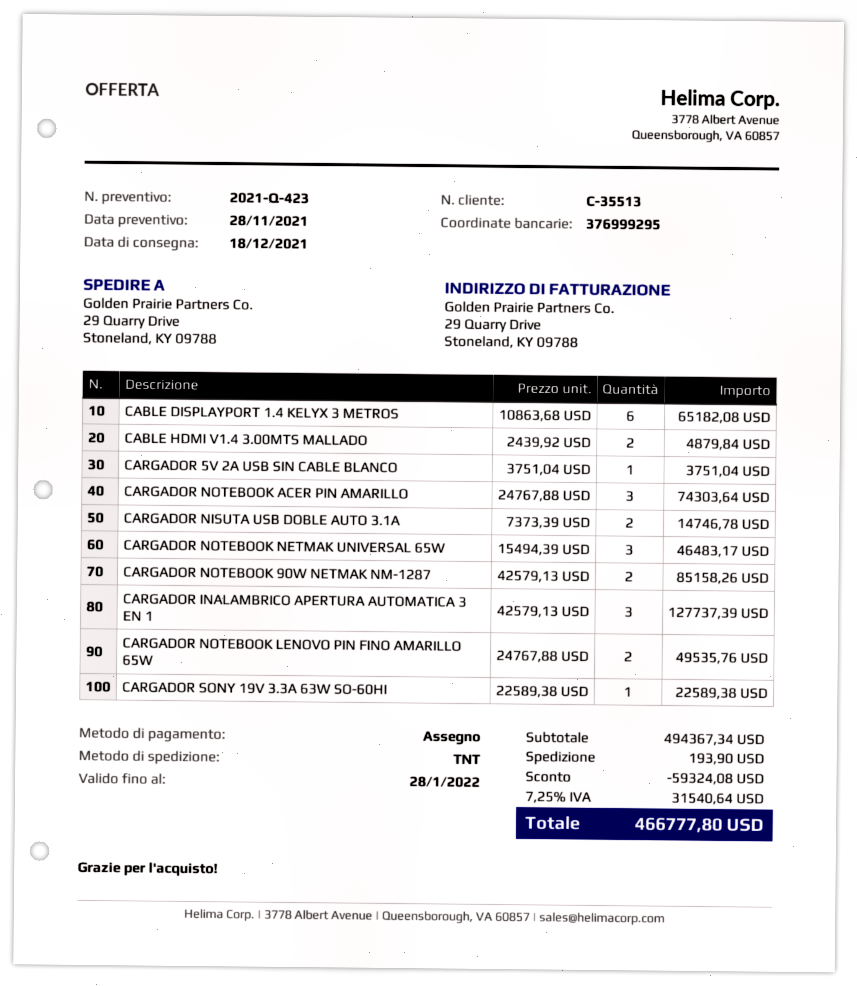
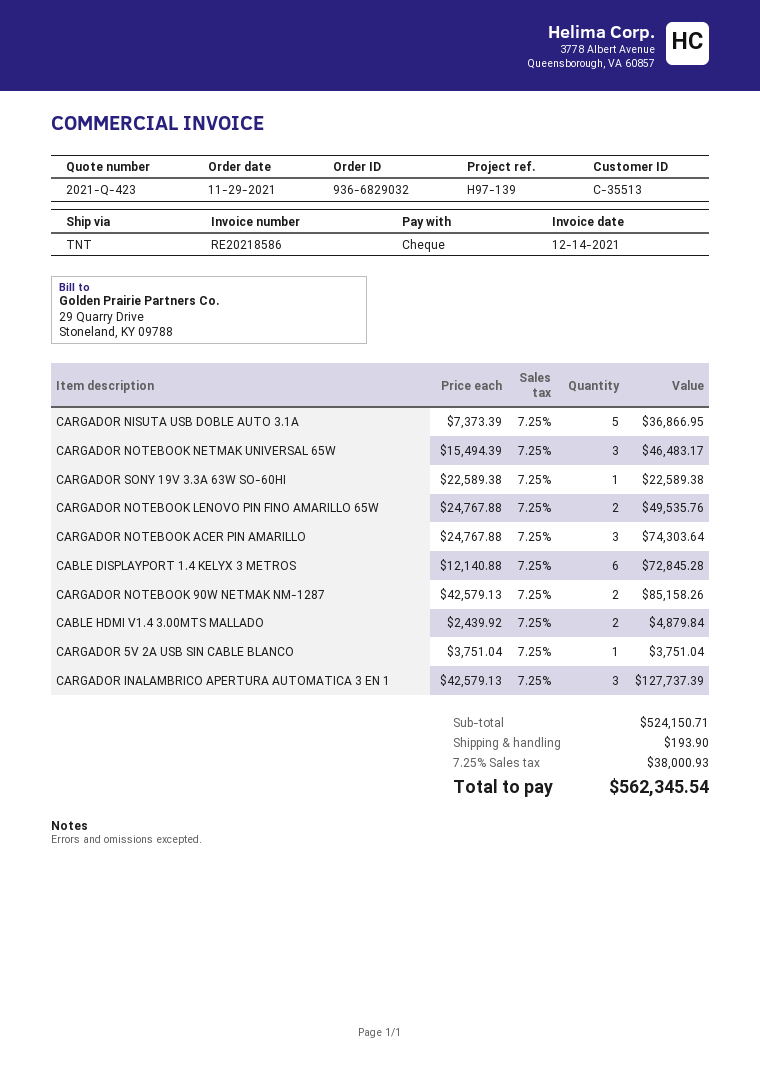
CABLE DISPLAYPORT 1.4 KELYX 3 METROS: 6 x 10863.68 = 65182.08 -> 6 x 12140.88 = 72845.28
CARGADOR NISUTA USB DOBLE AUTO 3.1A: 2 x 7373.39 = 14746.78 -> 5 x 7373.39 = 36866.95
subtotal: 494367.34 -> 524150.71
discount: 59324.08 -> none
tax: 7.25% = 31540.64 -> 7.25% = 38000.93
total: 466777.80 -> 562345.54

